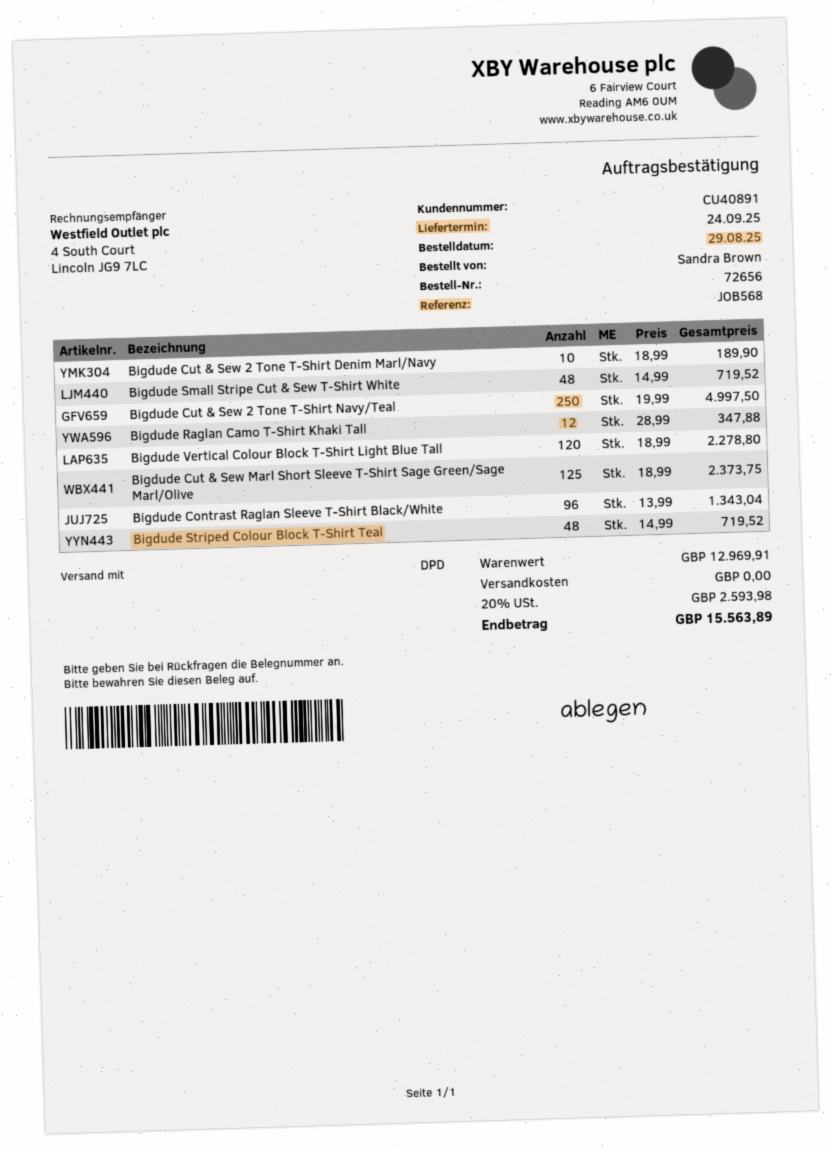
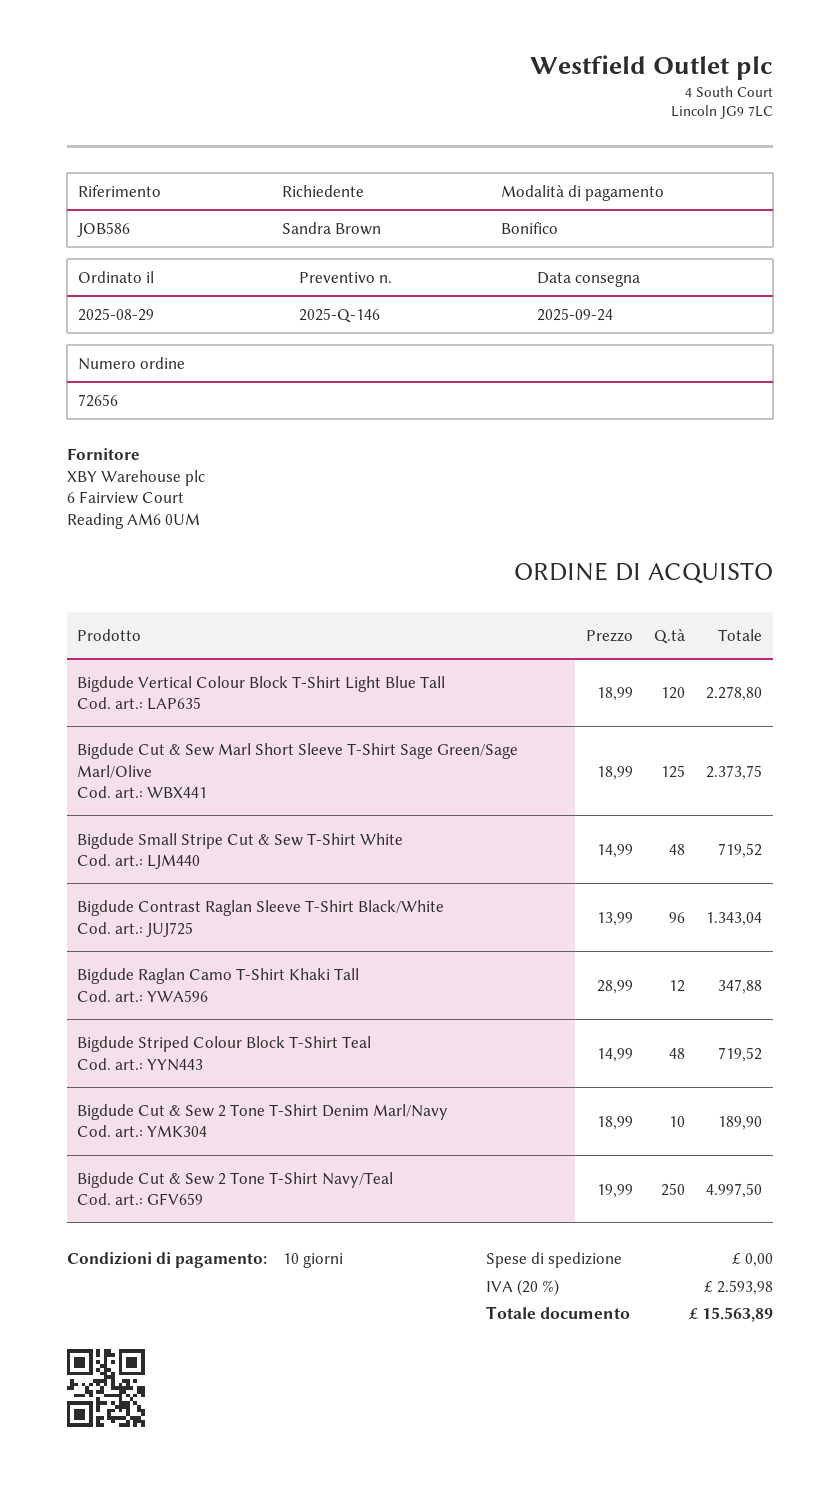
reference: JOB568 -> JOB586

